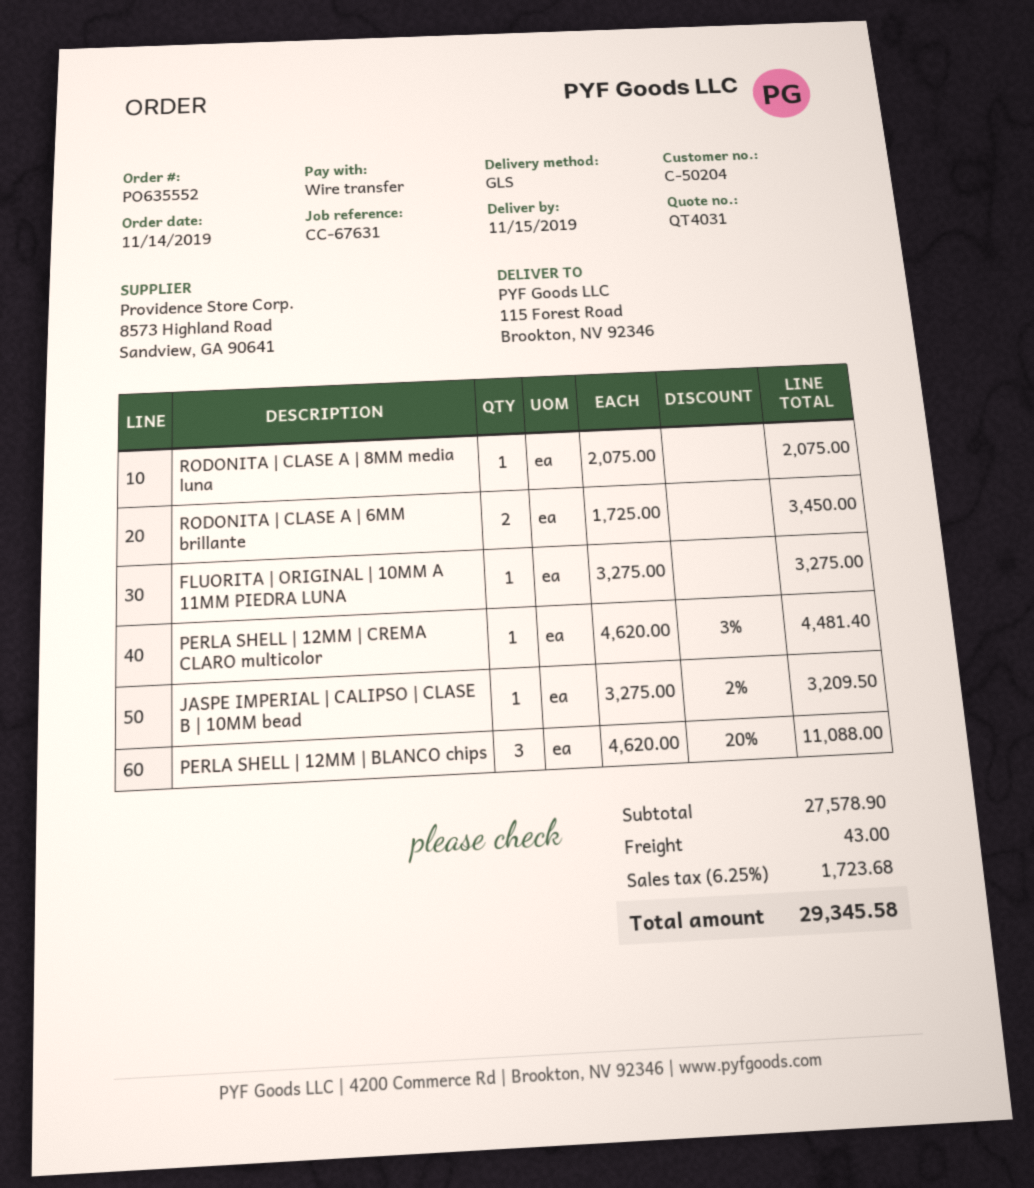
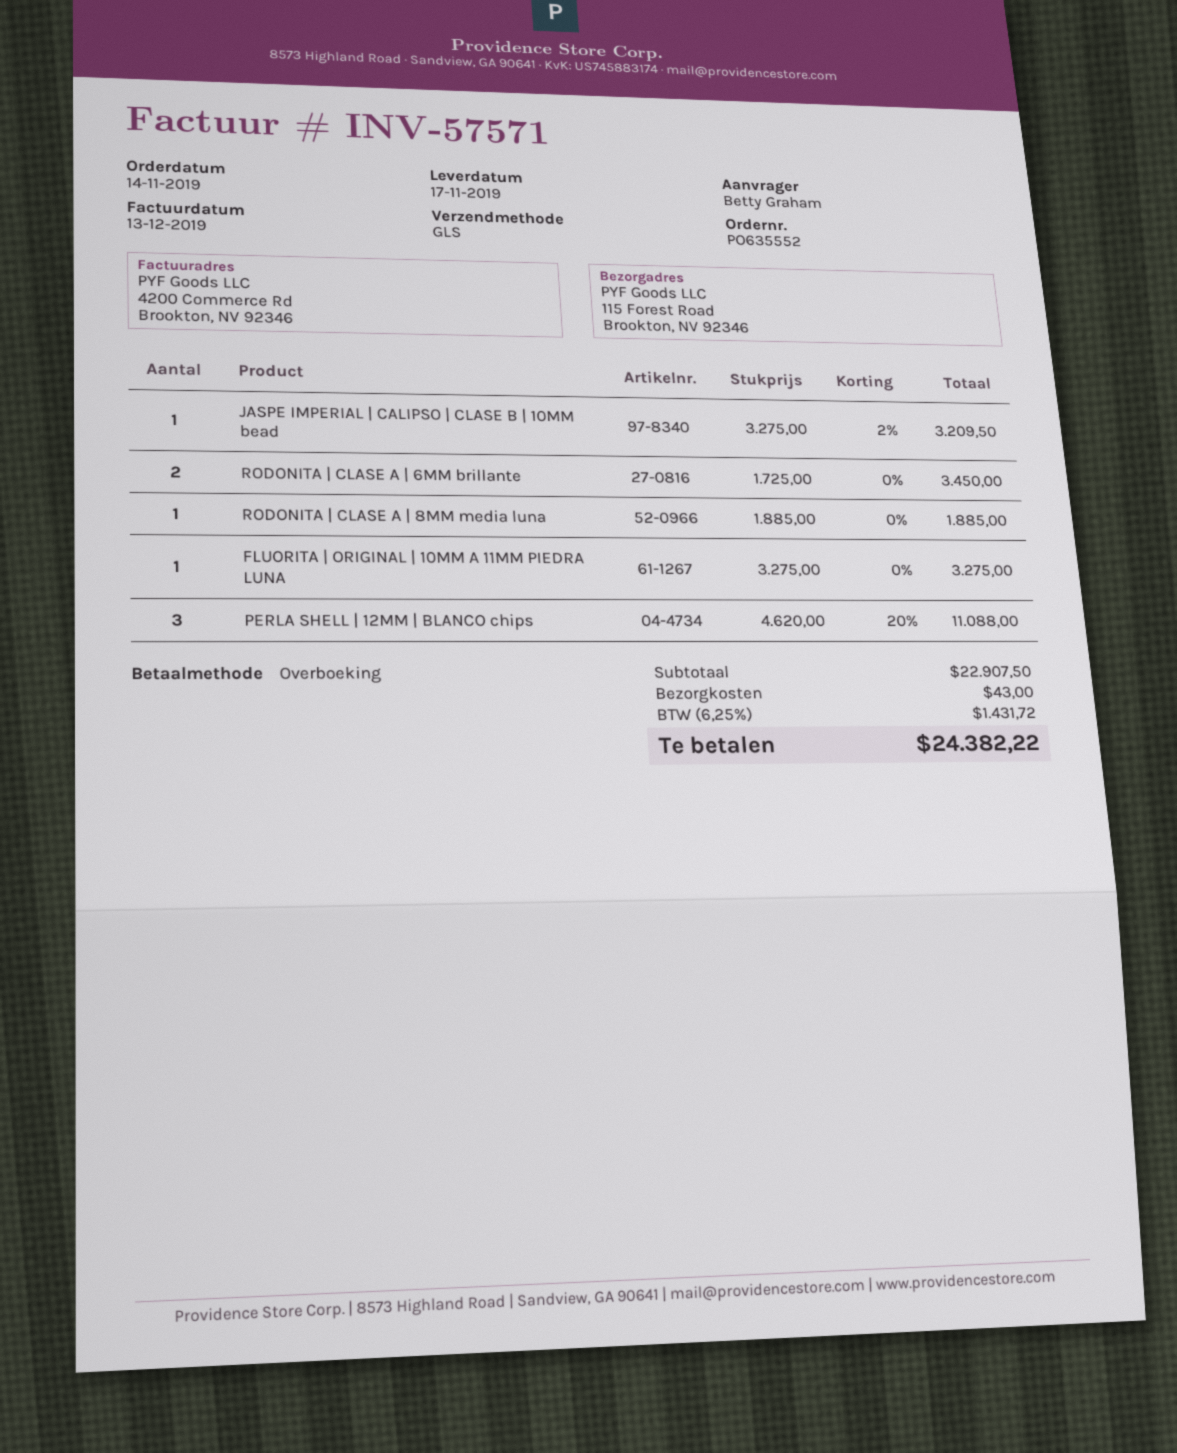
delivery date: 2019-11-15 -> 2019-11-17
RODONITA | CLASE A | 8MM media luna: 1 x 2075.00 = 2075.00 -> 1 x 1885.00 = 1885.00
PERLA SHELL | 12MM | CREMA CLARO multicolor: 1 x 4620.00 - 3% = 4481.40 -> none
subtotal: 27578.90 -> 22907.50
tax: 6.25% = 1723.68 -> 6.25% = 1431.72
total: 29345.58 -> 24382.22

